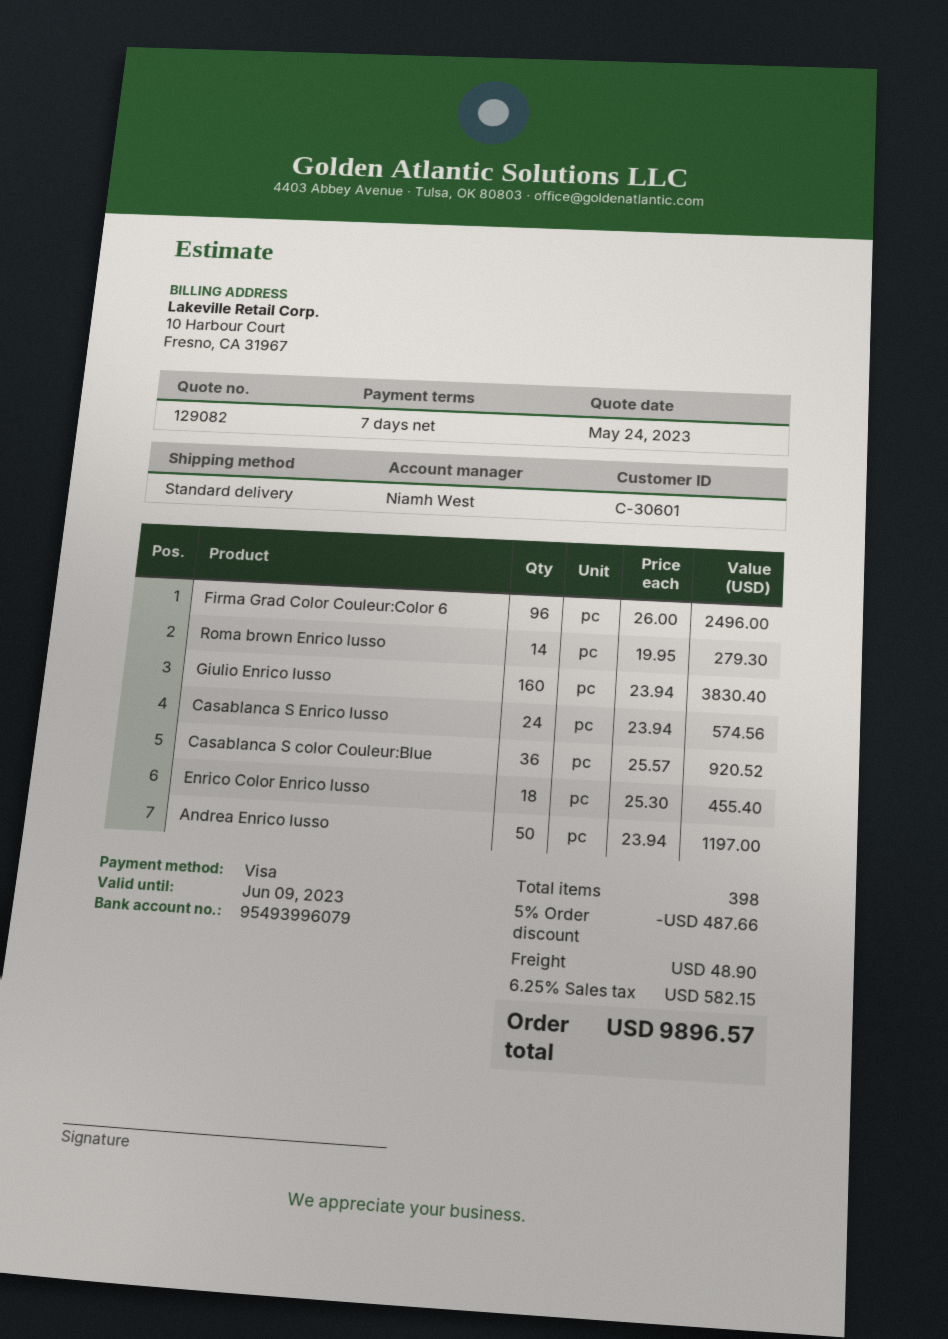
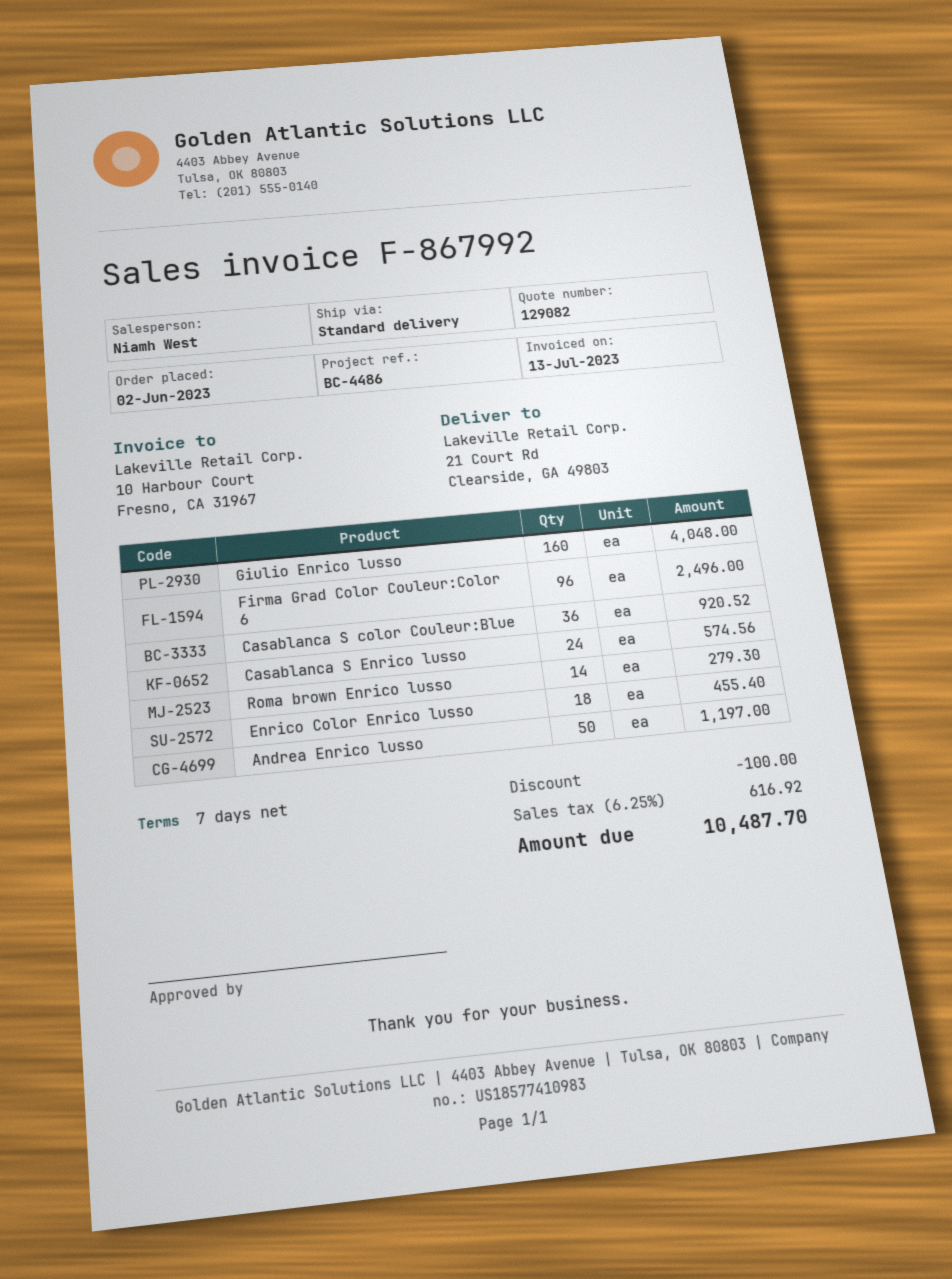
Giulio Enrico lusso: 160 for 3830.40 -> 160 for 4048.00
discount: 487.66 -> 100.00
shipping: 48.90 -> none
tax: 6.25% = 582.15 -> 6.25% = 616.92
total: 9896.57 -> 10487.70

